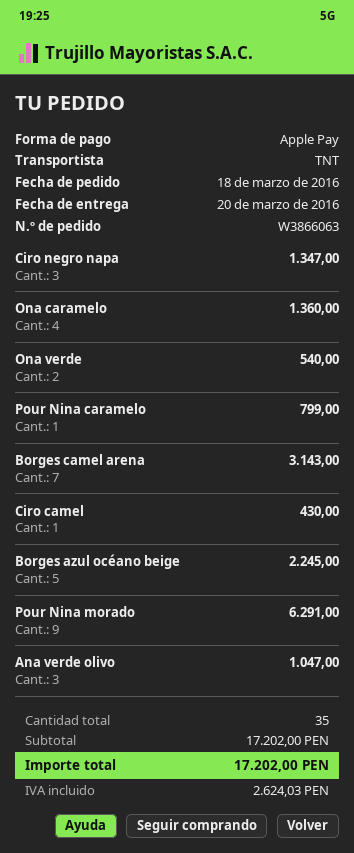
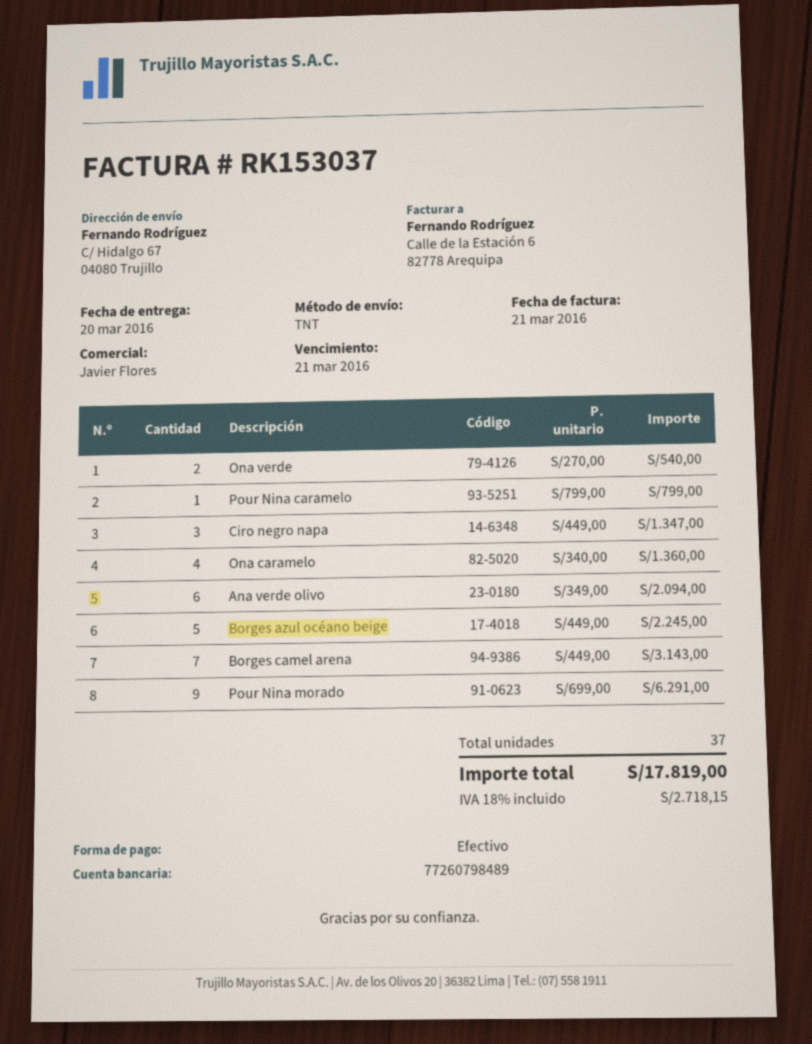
payment method: Apple Pay -> cash
Ciro camel: 1 for 430.00 -> none
Ana verde olivo: 3 for 1047.00 -> 6 for 2094.00
total quantity: 35 -> 37
tax: 2624.03 -> 2718.15
total: 17202.00 -> 17819.00

